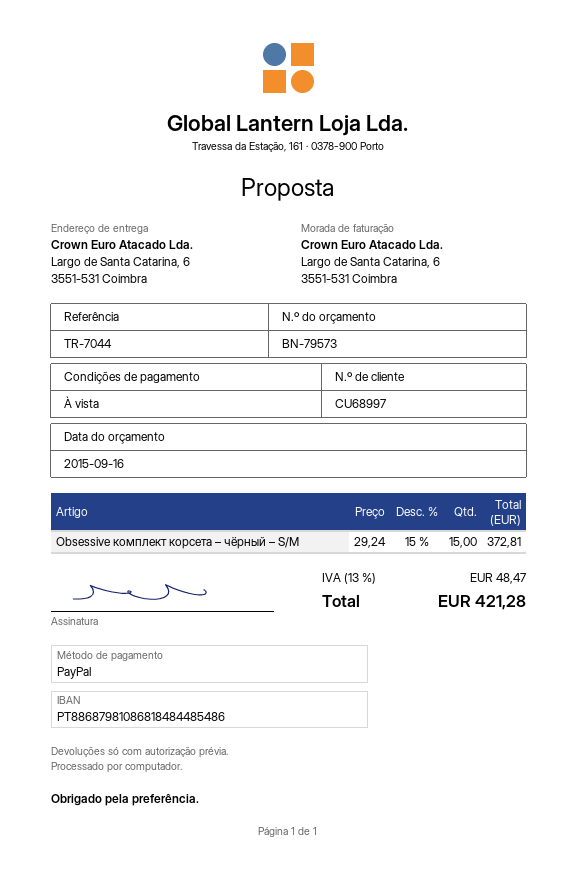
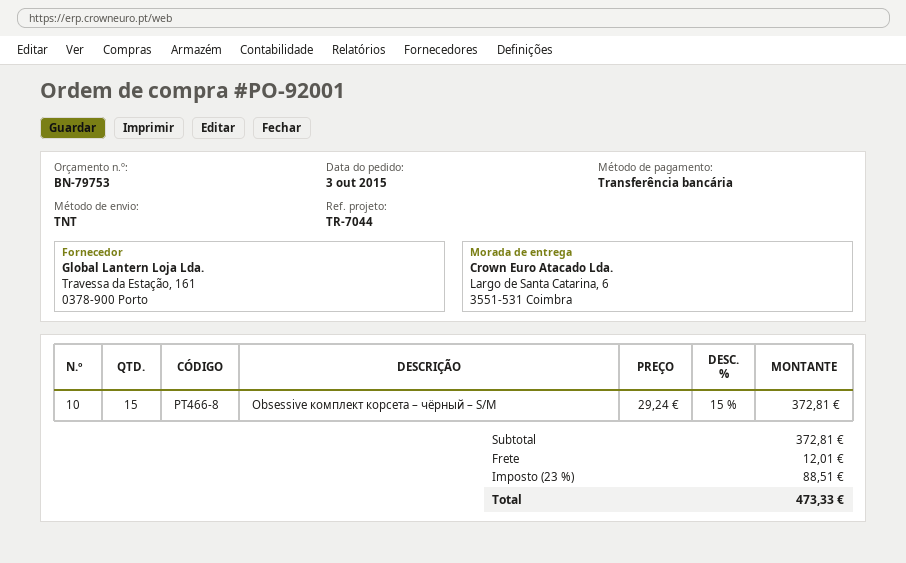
quote number: BN-79573 -> BN-79753
payment method: PayPal -> bank transfer
shipping: none -> 12.01
tax: 13% = 48.47 -> 23% = 88.51
total: 421.28 -> 473.33

